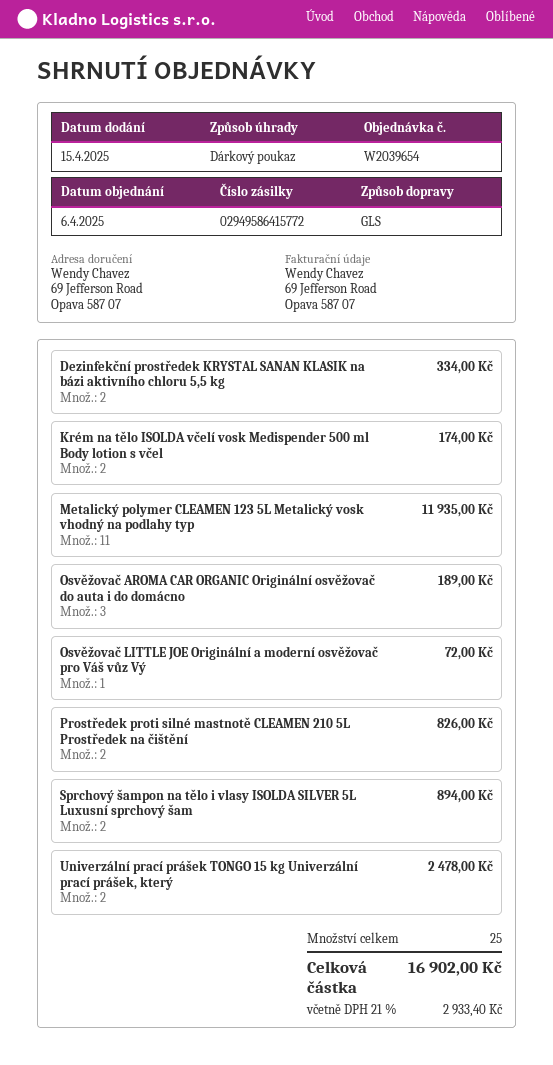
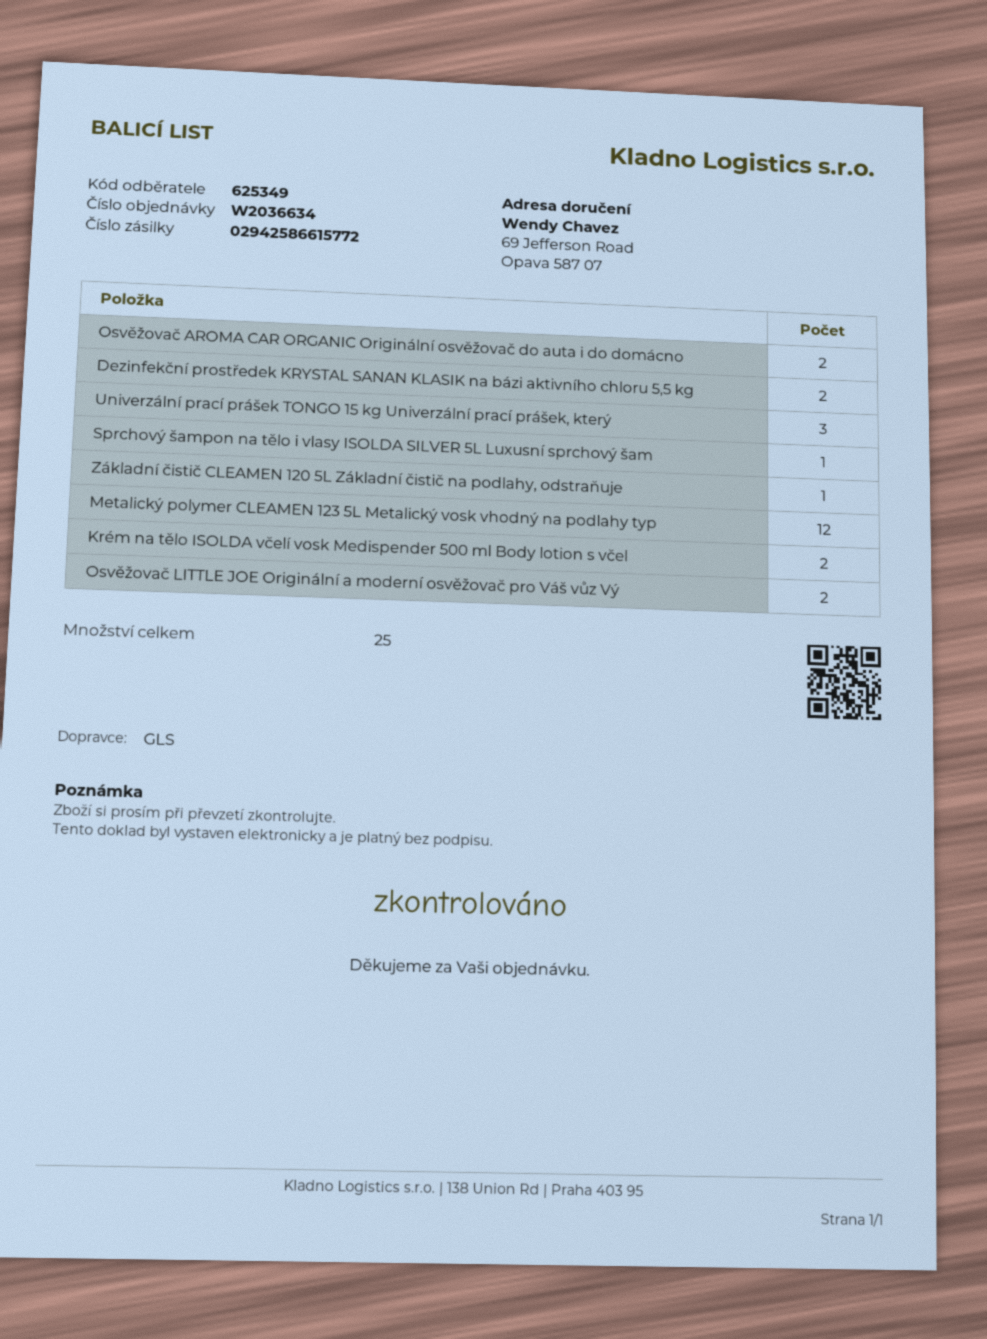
order number: W2039654 -> W2036634
tracking number: 02949586415772 -> 02942586615772
Metalický polymer CLEAMEN 123 5L Metalický vosk vhodný na podlahy typ: 11 -> 12
Osvěžovač AROMA CAR ORGANIC Originální osvěžovač do auta i do domácno: 3 -> 2
Osvěžovač LITTLE JOE Originální a moderní osvěžovač pro Váš vůz Vý: 1 -> 2
Prostředek proti silné mastnotě CLEAMEN 210 5L Prostředek na čištění: 2 -> none
Sprchový šampon na tělo i vlasy ISOLDA SILVER 5L Luxusní sprchový šam: 2 -> 1
Univerzální prací prášek TONGO 15 kg Univerzální prací prášek, který: 2 -> 3
Základní čistič CLEAMEN 120 5L Základní čistič na podlahy, odstraňuje: none -> 1

